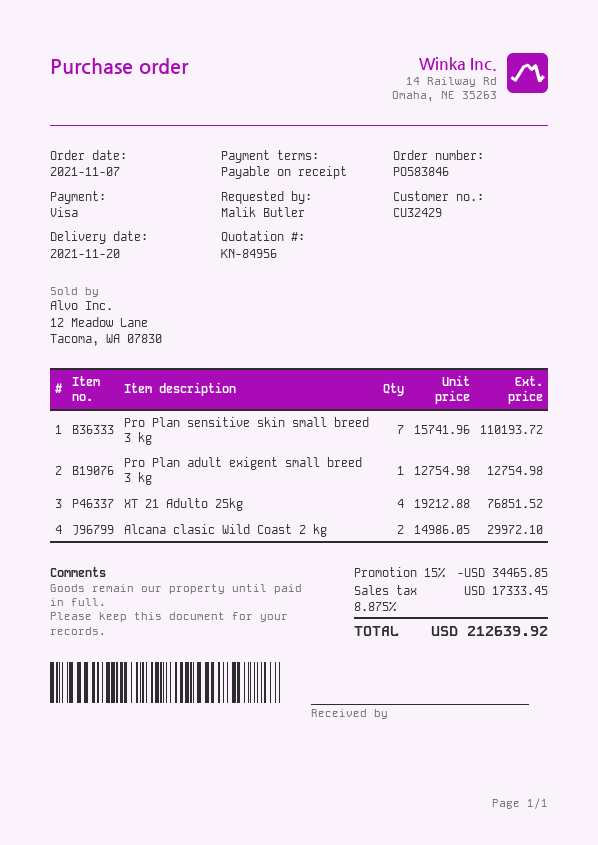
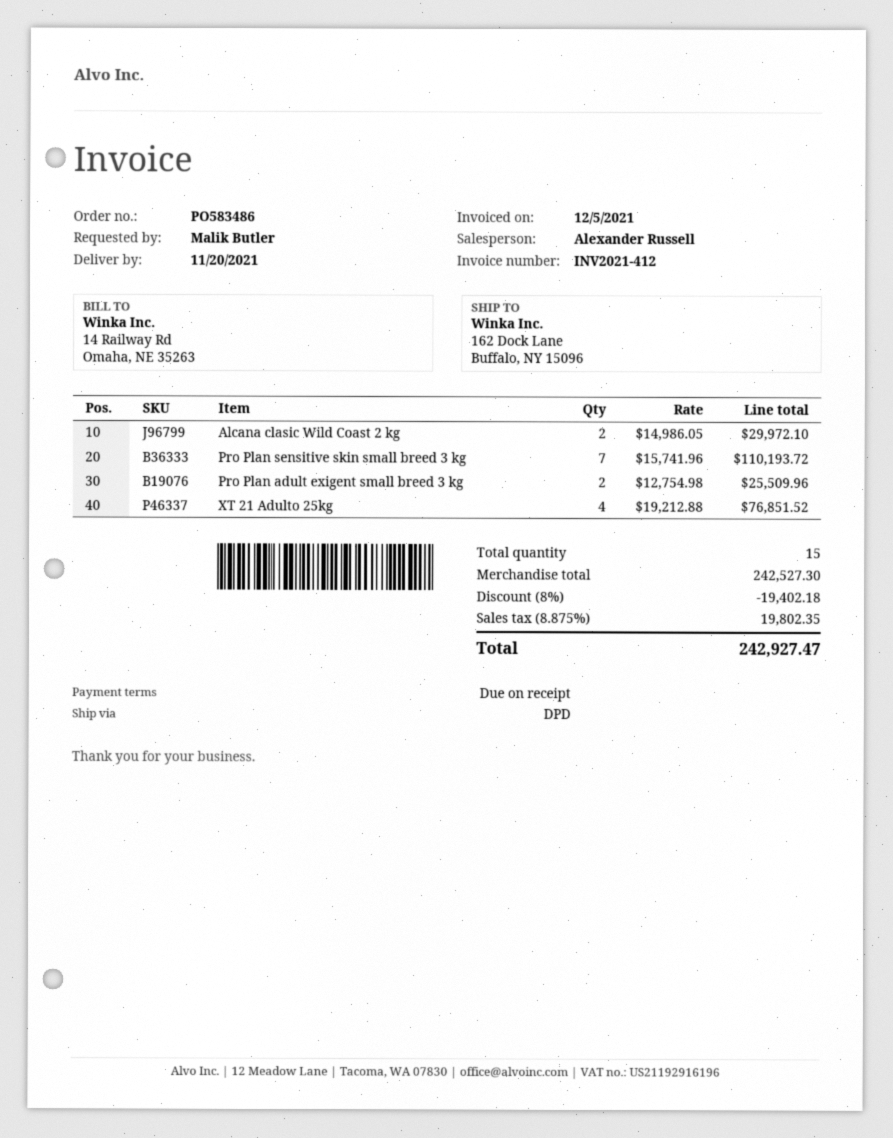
order number: PO583846 -> PO583486
Pro Plan adult exigent small breed 3 kg: 1 x 12754.98 = 12754.98 -> 2 x 12754.98 = 25509.96
discount: 15% = 34465.85 -> 8% = 19402.18
tax: 8.875% = 17333.45 -> 8.875% = 19802.35
total: 212639.92 -> 242927.47

